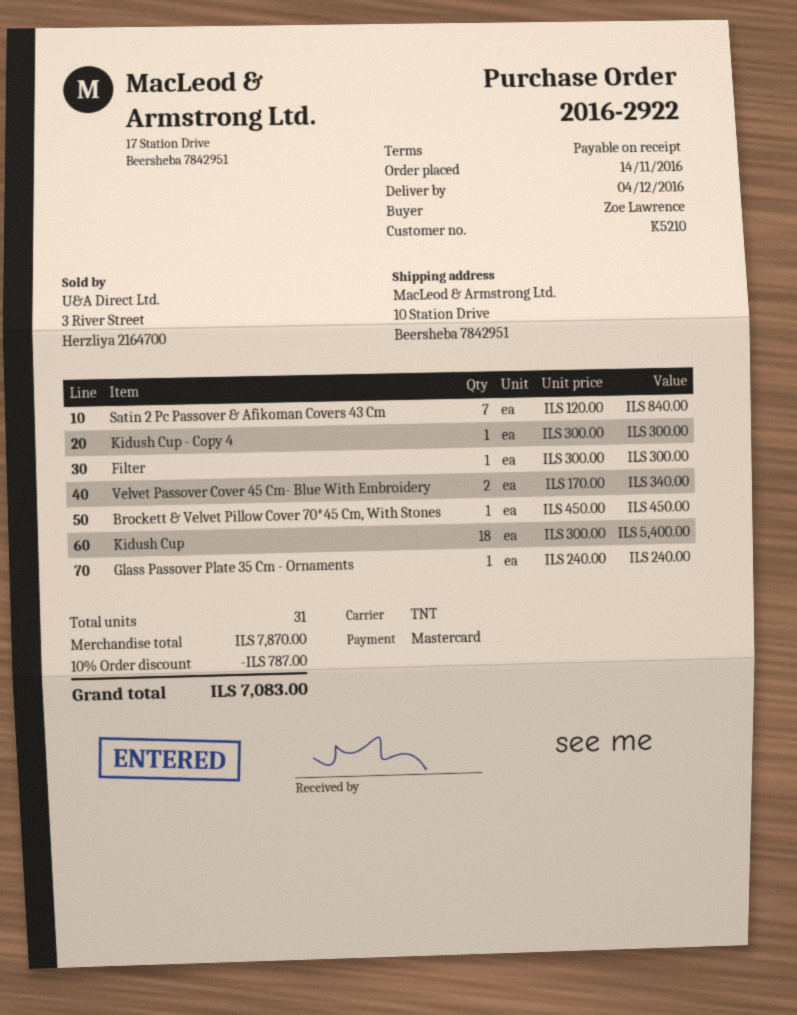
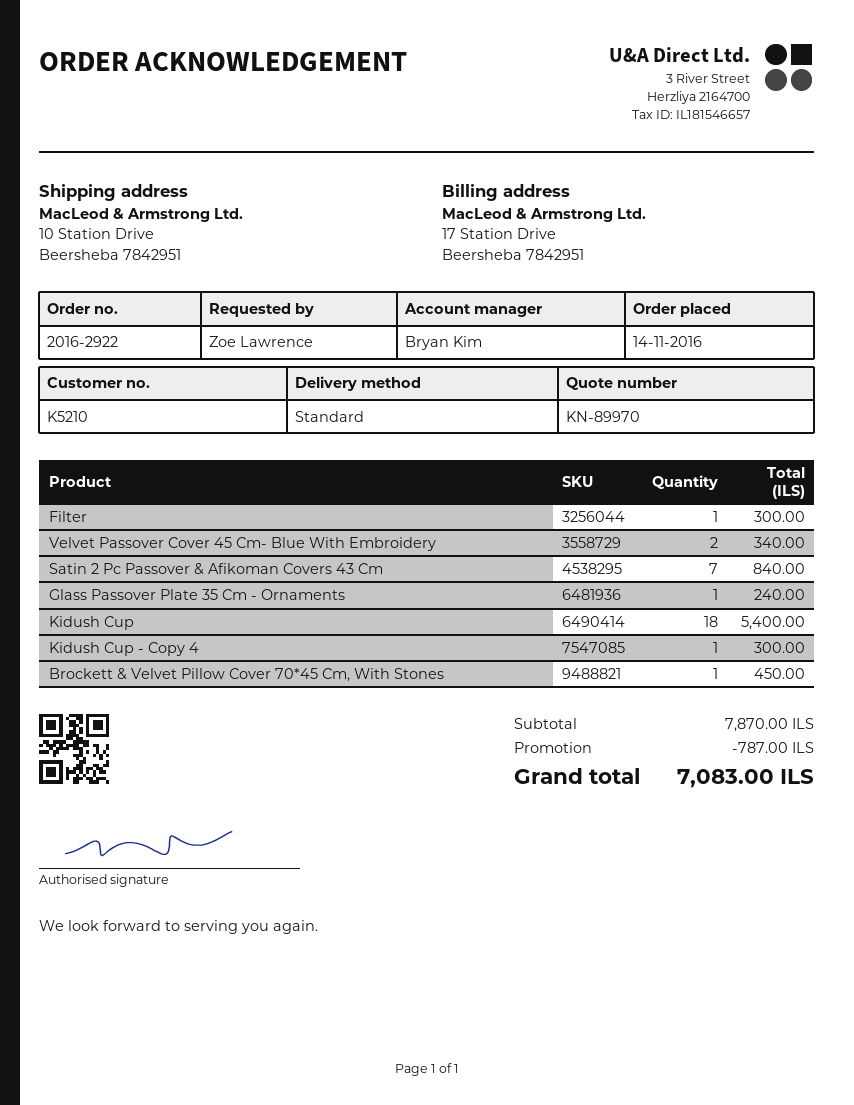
shipping method: TNT -> standard

